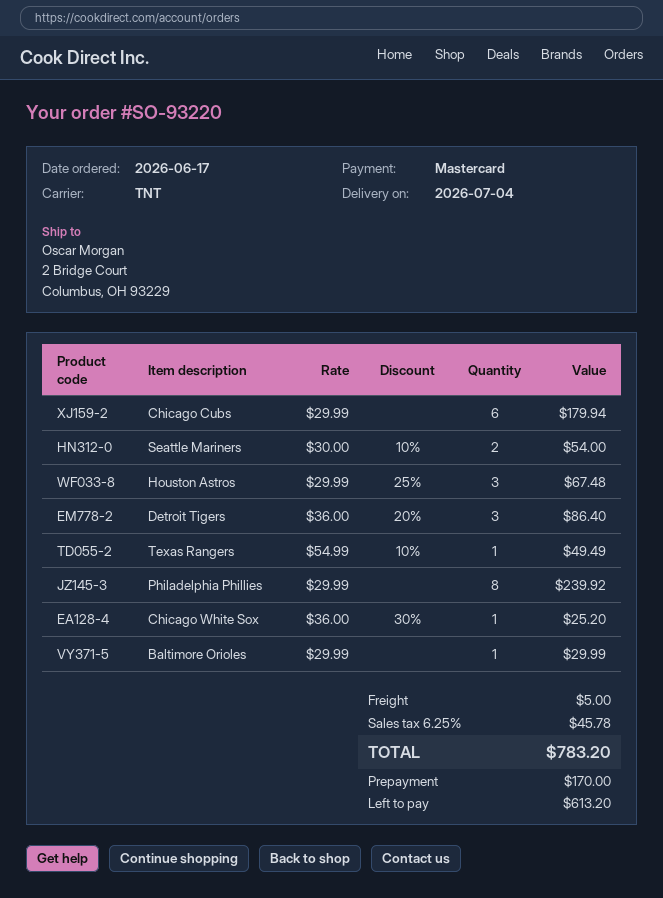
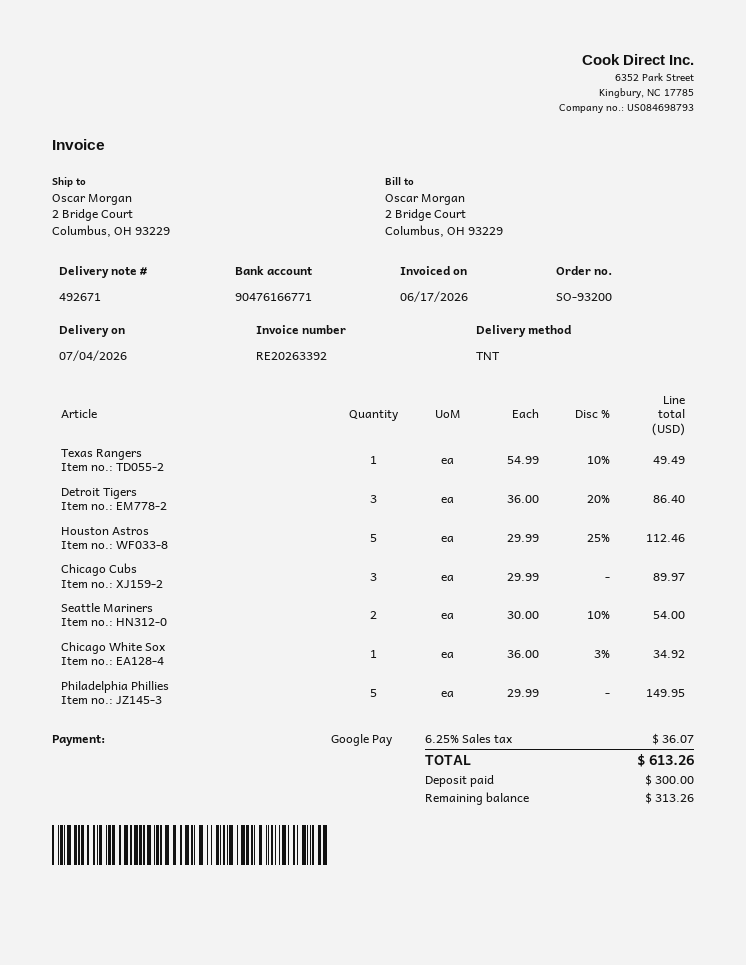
order number: SO-93220 -> SO-93200
payment method: Mastercard -> Google Pay
Chicago Cubs: 6 x 29.99 = 179.94 -> 3 x 29.99 = 89.97
Houston Astros: 3 x 29.99 - 25% = 67.48 -> 5 x 29.99 - 25% = 112.46
Philadelphia Phillies: 8 x 29.99 = 239.92 -> 5 x 29.99 = 149.95
Chicago White Sox: 1 x 36.00 - 30% = 25.20 -> 1 x 36.00 - 3% = 34.92
Baltimore Orioles: 1 x 29.99 = 29.99 -> none
shipping: 5.00 -> none
tax: 6.25% = 45.78 -> 6.25% = 36.07
total: 783.20 -> 613.26
deposit: 170.00 -> 300.00
balance: 613.20 -> 313.26

